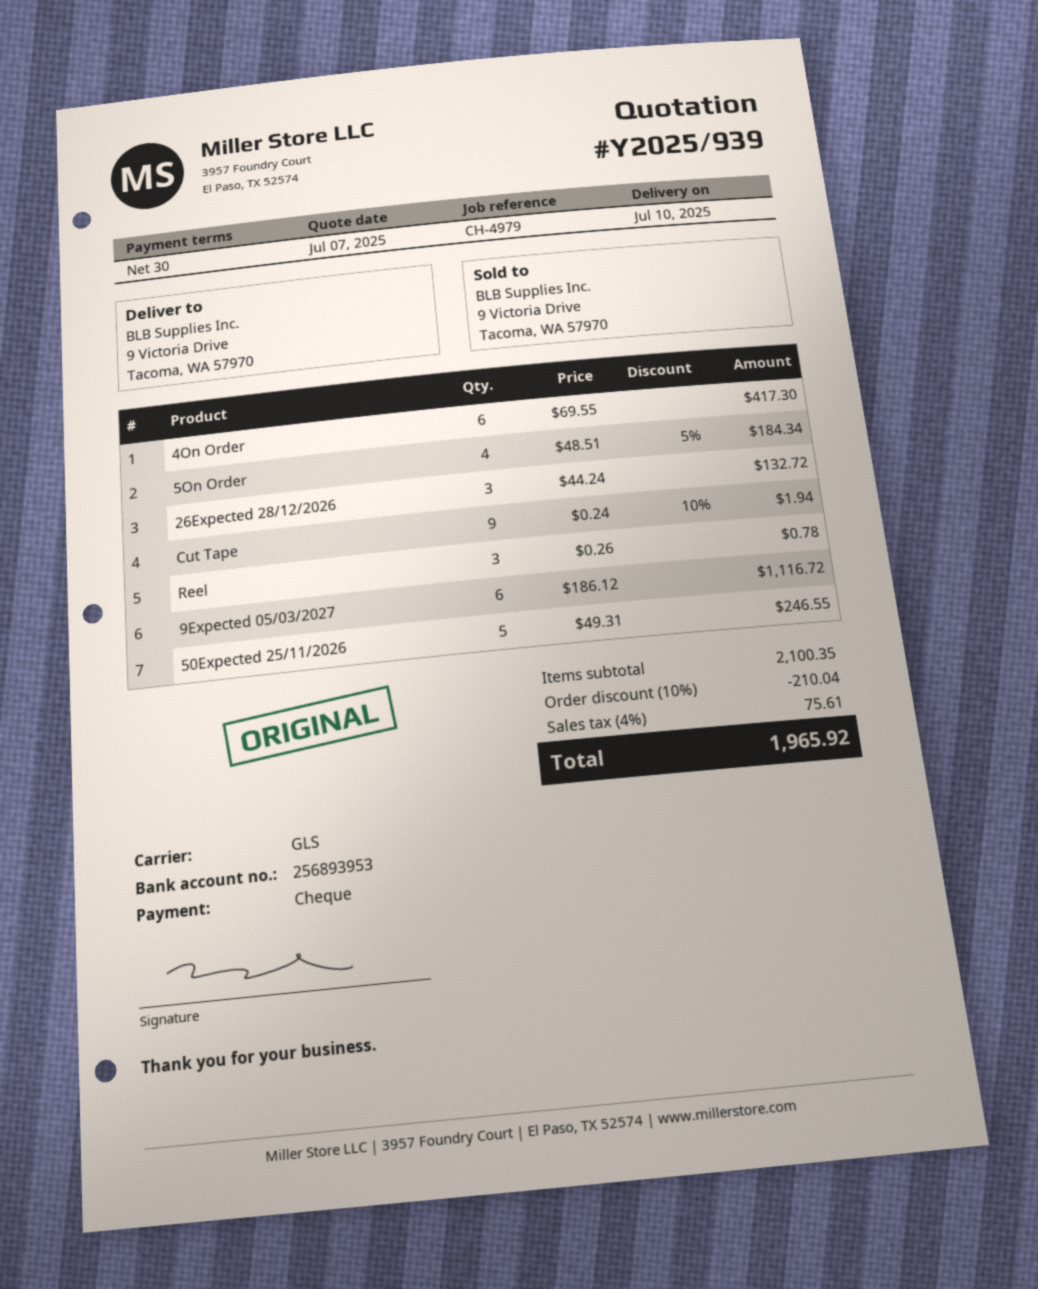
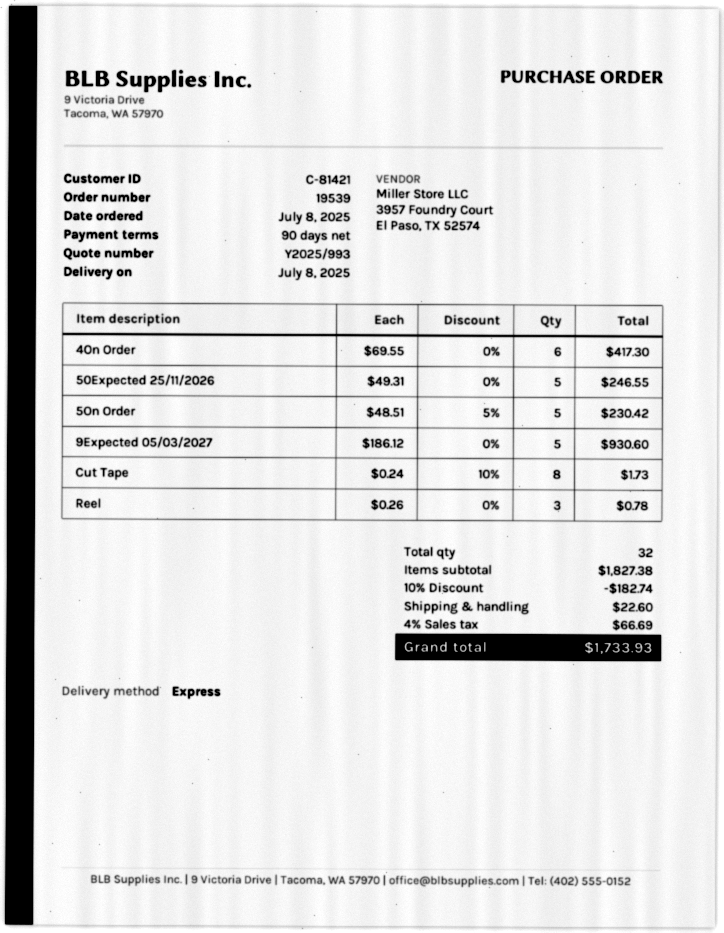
quote number: Y2025/939 -> Y2025/993
delivery date: 2025-07-10 -> 2025-07-08
payment terms: 30 days -> 90 days
shipping method: GLS -> express
5On Order: 4 x 48.51 - 5% = 184.34 -> 5 x 48.51 - 5% = 230.42
26Expected 28/12/2026: 3 x 44.24 = 132.72 -> none
Cut Tape: 9 x 0.24 - 10% = 1.94 -> 8 x 0.24 - 10% = 1.73
9Expected 05/03/2027: 6 x 186.12 = 1116.72 -> 5 x 186.12 = 930.60
subtotal: 2100.35 -> 1827.38
discount: 10% = 210.04 -> 10% = 182.74
shipping: none -> 22.60
tax: 4% = 75.61 -> 4% = 66.69
total: 1965.92 -> 1733.93

